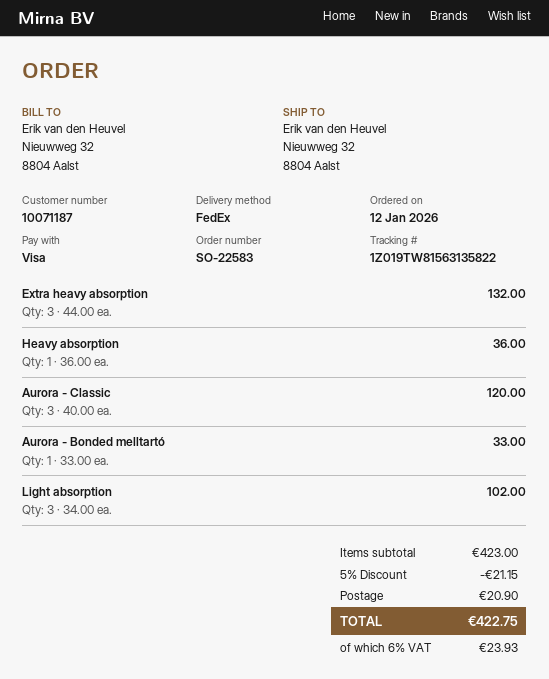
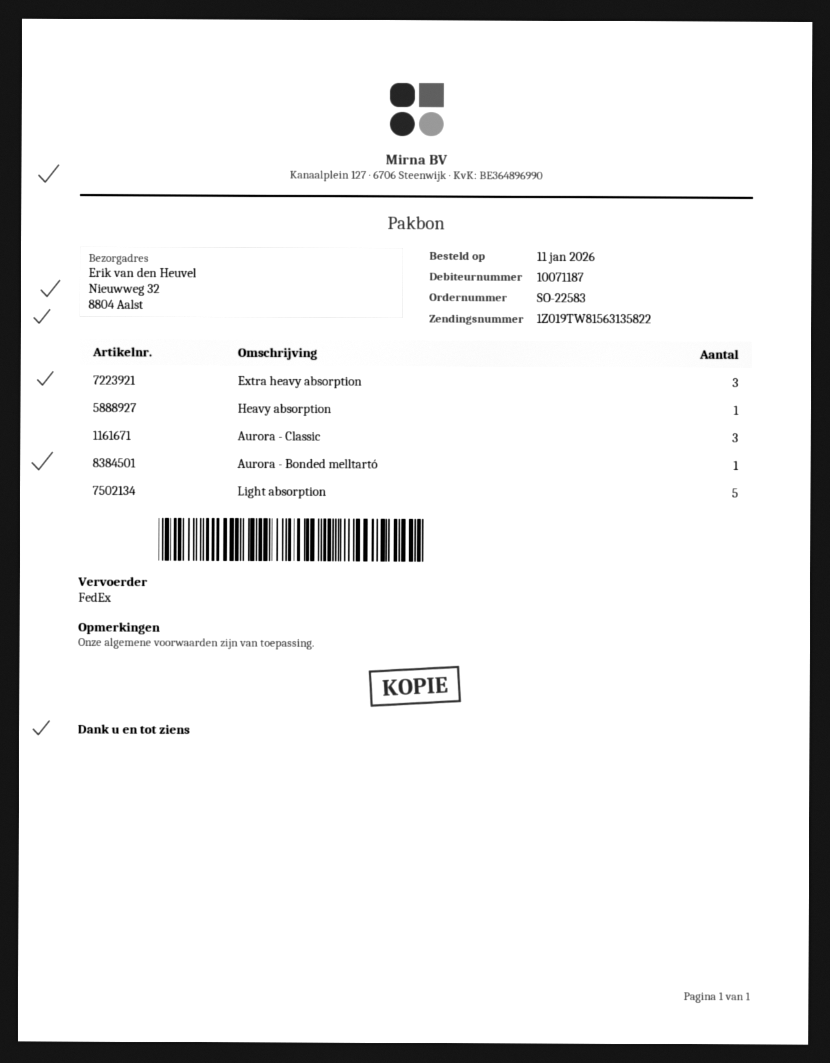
order date: 2026-01-12 -> 2026-01-11
Light absorption: 3 -> 5

